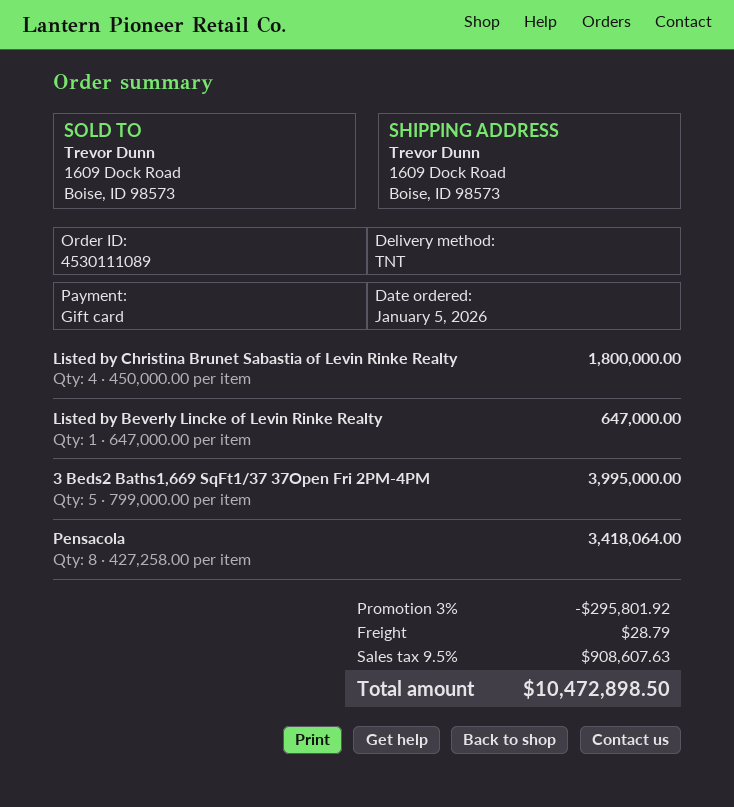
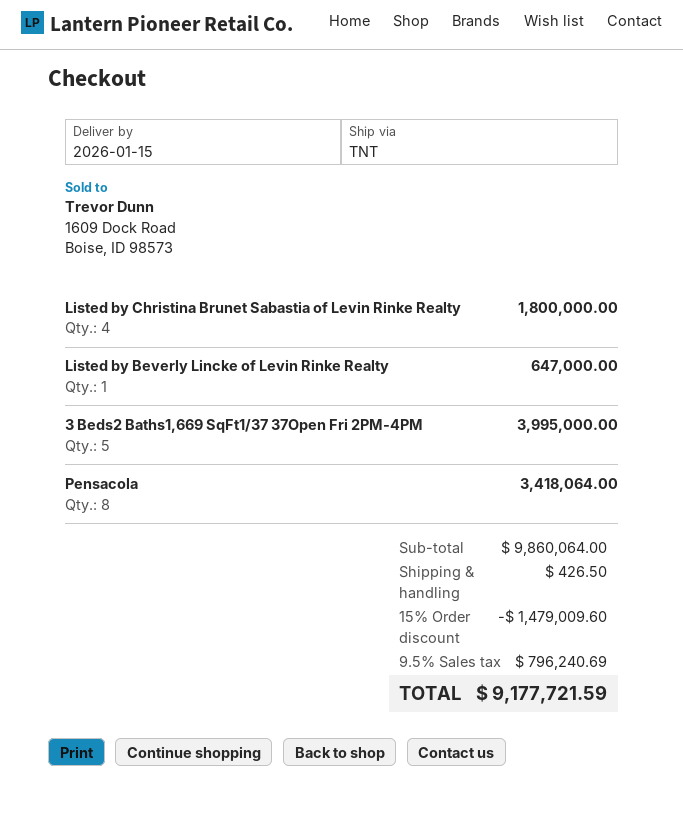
discount: 3% = 295801.92 -> 15% = 1479009.60
shipping: 28.79 -> 426.50
tax: 9.5% = 908607.63 -> 9.5% = 796240.69
total: 10472898.50 -> 9177721.59

